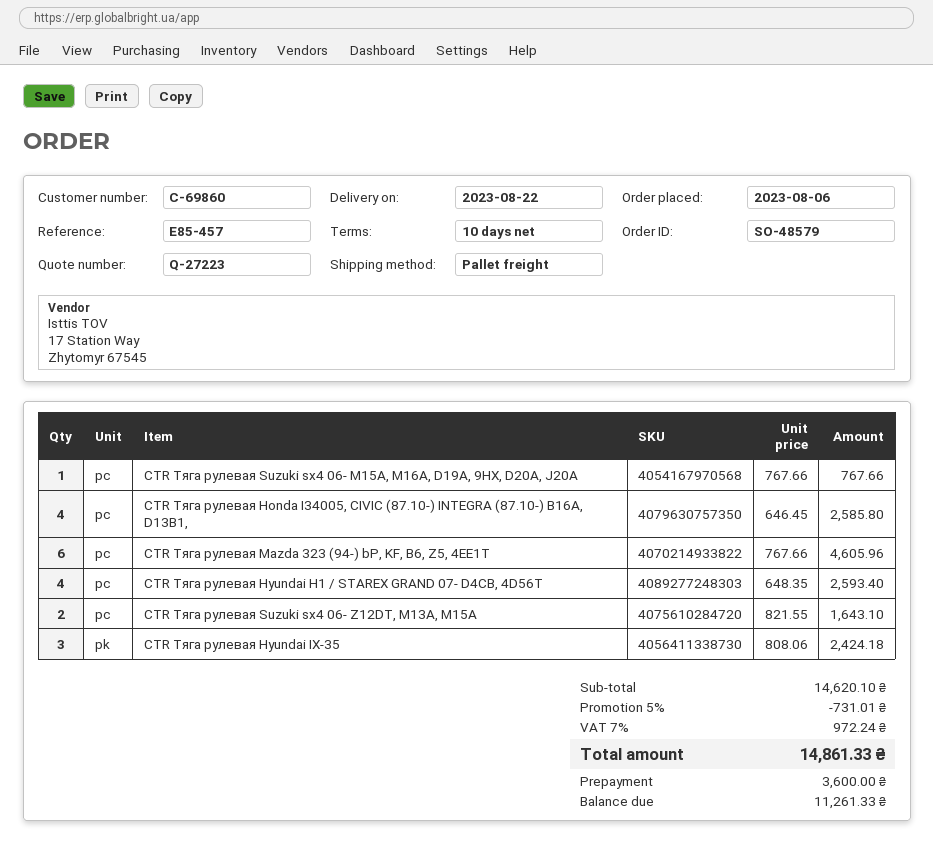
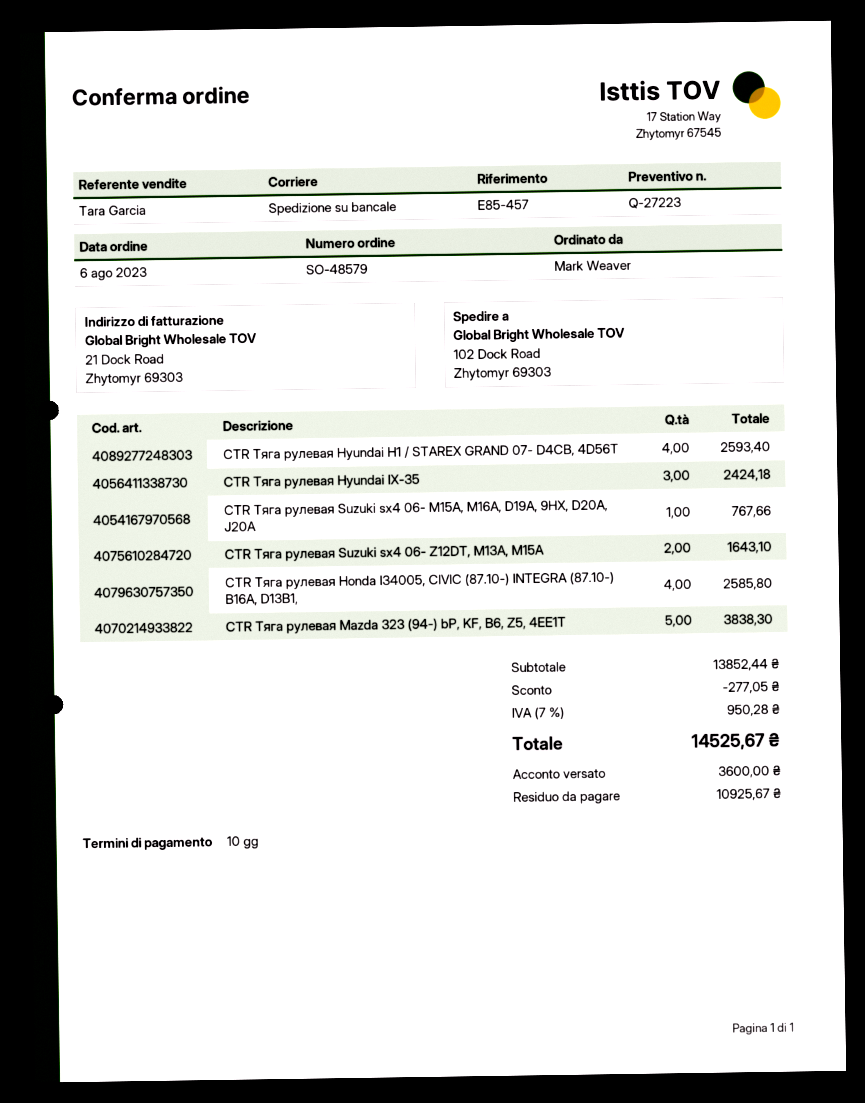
CTR Тяга рулевая Mazda 323 (94-) bP, KF, B6, Z5, 4EE1T: 6 for 4605.96 -> 5 for 3838.30
subtotal: 14620.10 -> 13852.44
discount: 731.01 -> 277.05
tax: 7% = 972.24 -> 7% = 950.28
total: 14861.33 -> 14525.67
balance: 11261.33 -> 10925.67

